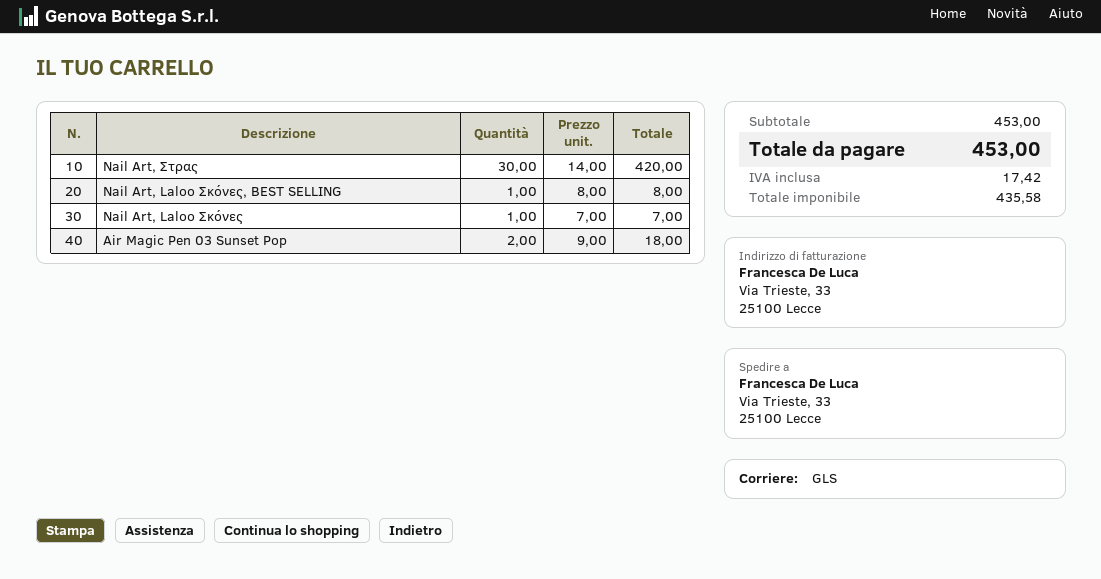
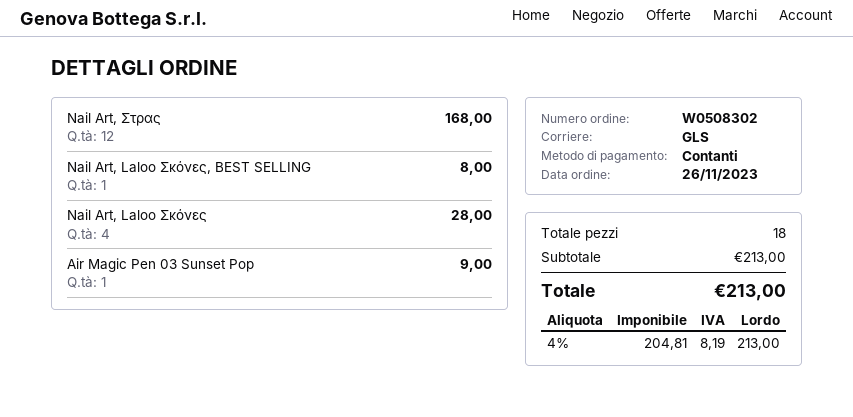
Nail Art, Στρας: 30 for 420.00 -> 12 for 168.00
Nail Art, Laloo Σκόνες: 1 for 7.00 -> 4 for 28.00
Air Magic Pen 03 Sunset Pop: 2 for 18.00 -> 1 for 9.00
subtotal: 453.00 -> 213.00
net: 435.58 -> 204.81
tax: 17.42 -> 8.19
total: 453.00 -> 213.00

